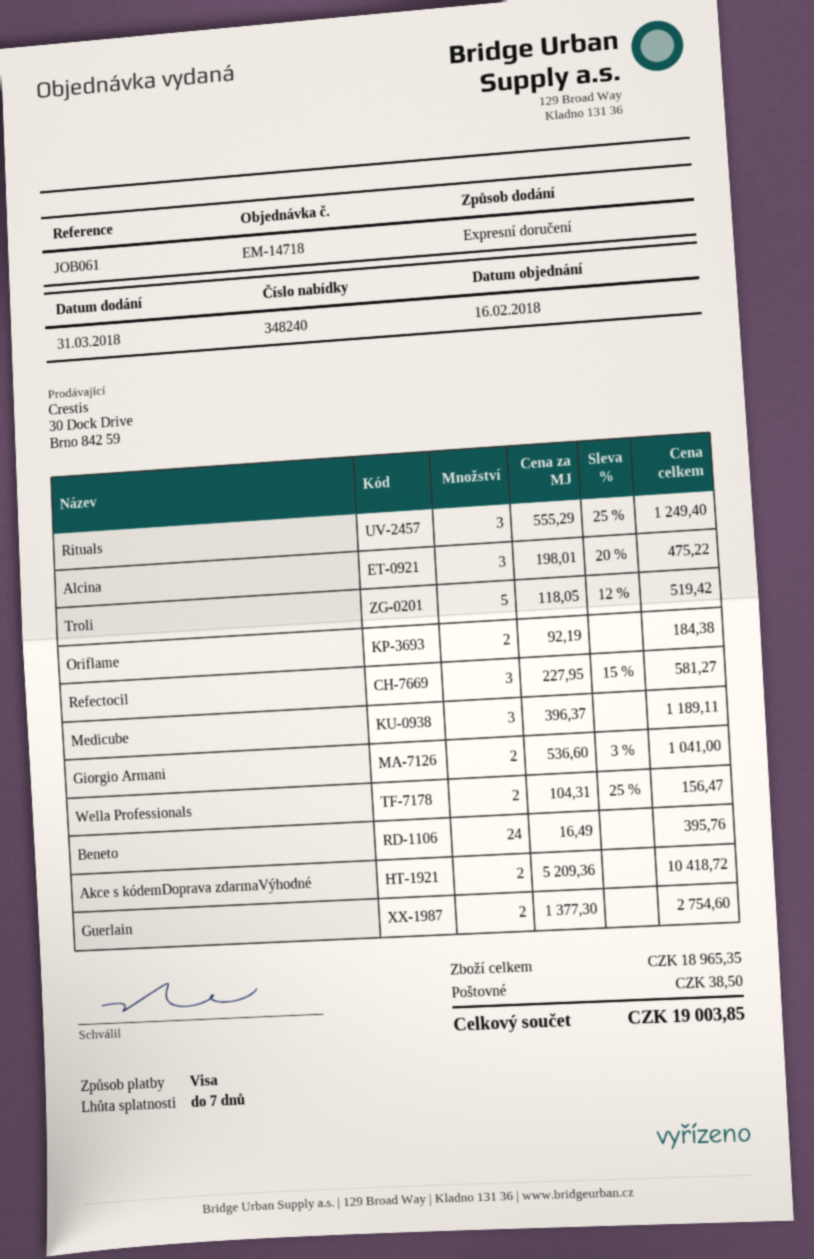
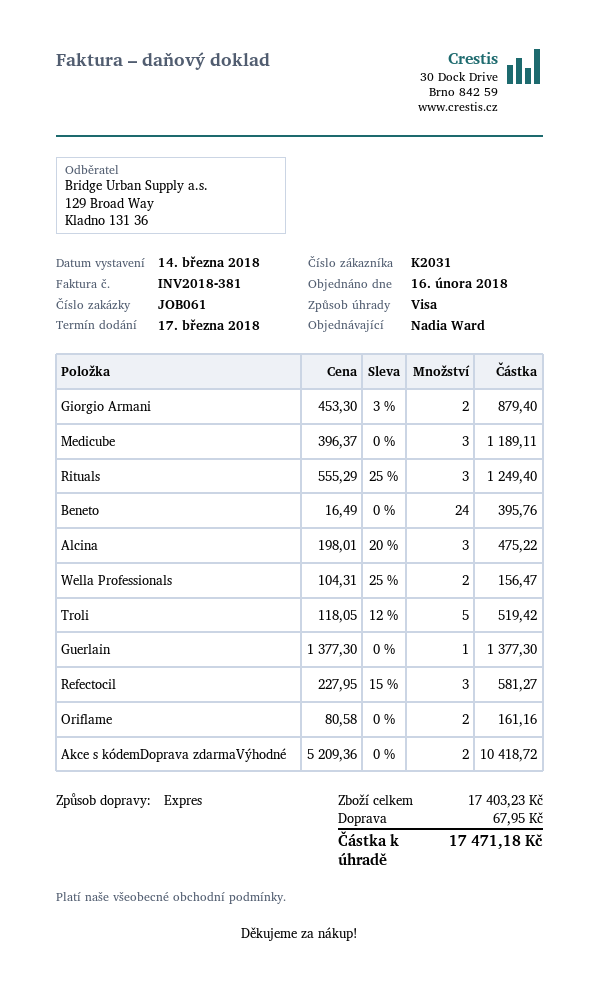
delivery date: 2018-03-31 -> 2018-03-17
Oriflame: 2 x 92.19 = 184.38 -> 2 x 80.58 = 161.16
Giorgio Armani: 2 x 536.60 - 3% = 1041.00 -> 2 x 453.30 - 3% = 879.40
Guerlain: 2 x 1377.30 = 2754.60 -> 1 x 1377.30 = 1377.30
subtotal: 18965.35 -> 17403.23
shipping: 38.50 -> 67.95
total: 19003.85 -> 17471.18

